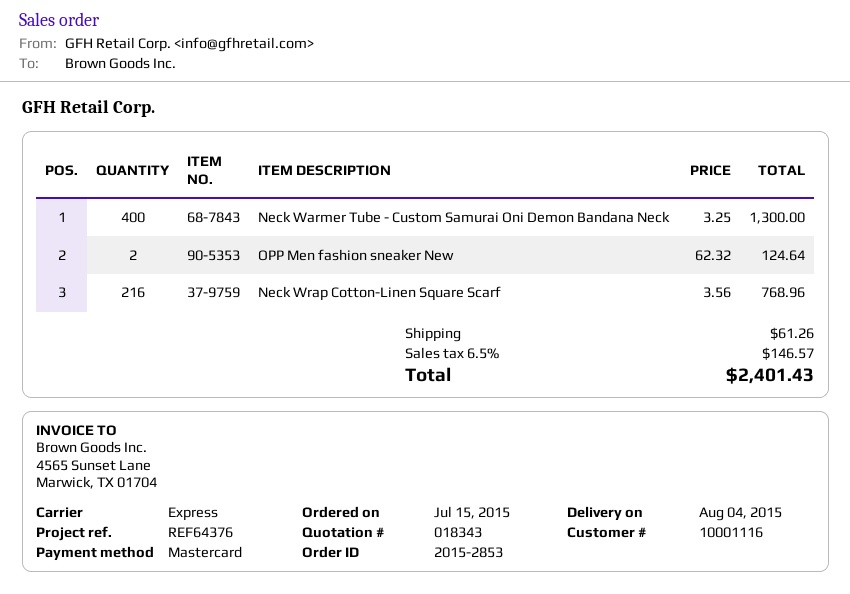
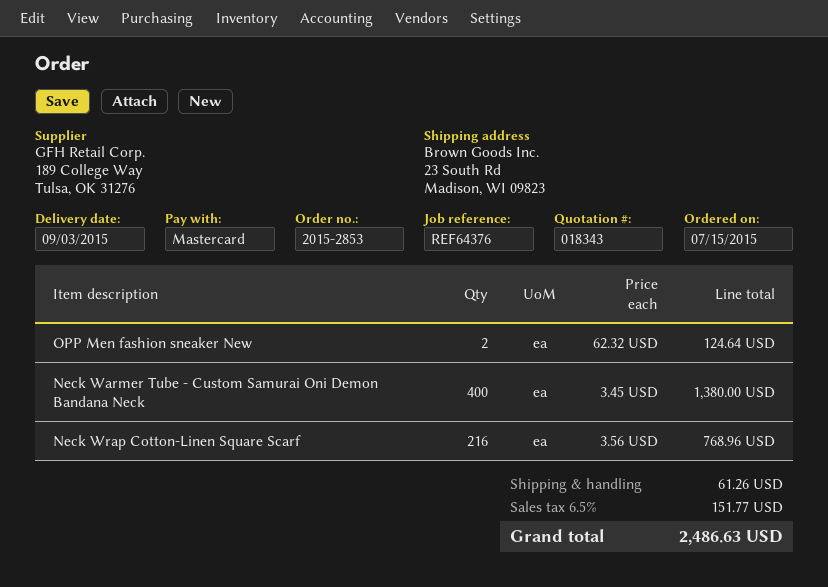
delivery date: 2015-08-04 -> 2015-09-03
Neck Warmer Tube - Custom Samurai Oni Demon Bandana Neck: 400 x 3.25 = 1300.00 -> 400 x 3.45 = 1380.00
tax: 6.5% = 146.57 -> 6.5% = 151.77
total: 2401.43 -> 2486.63

